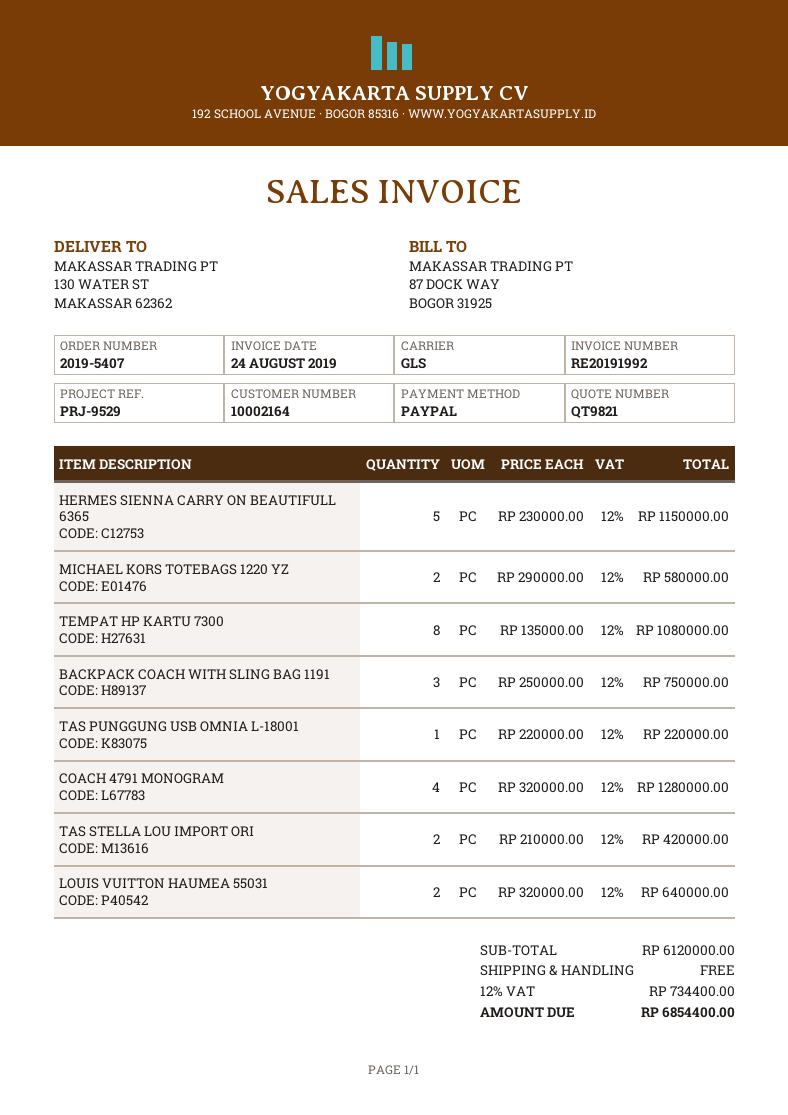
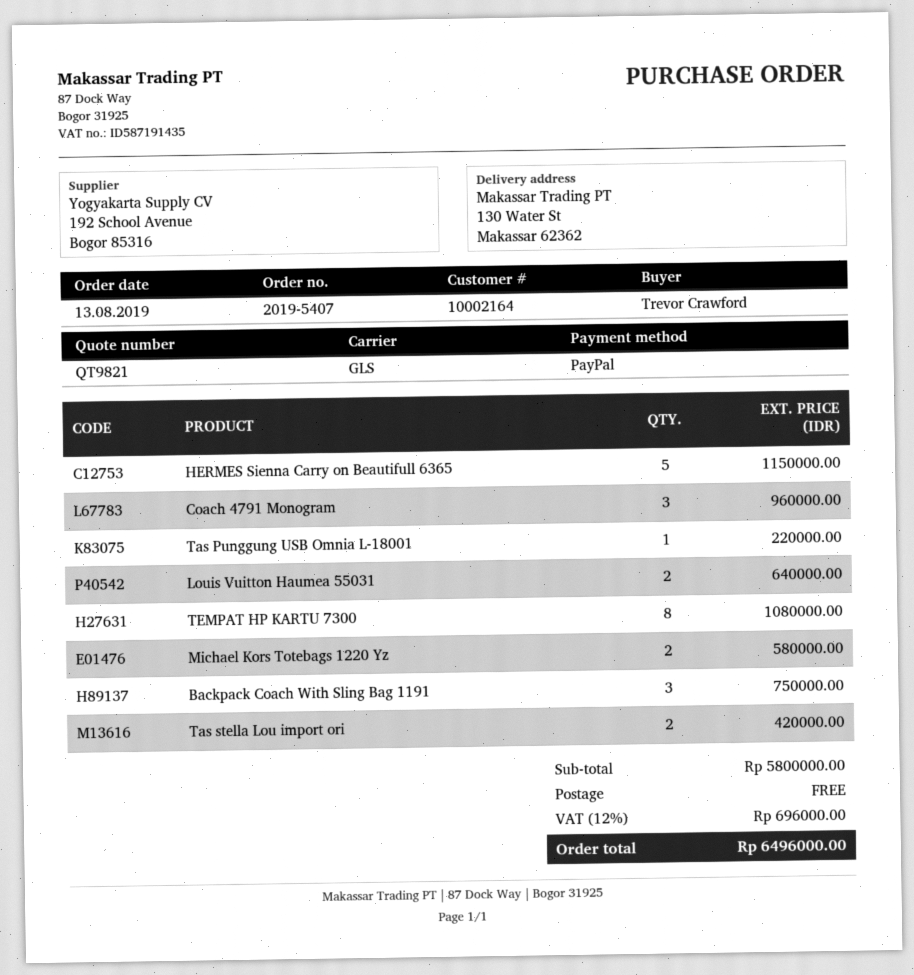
COACH 4791 MONOGRAM: 4 for 1280000.00 -> 3 for 960000.00
subtotal: 6120000.00 -> 5800000.00
tax: 12% = 734400.00 -> 12% = 696000.00
total: 6854400.00 -> 6496000.00

